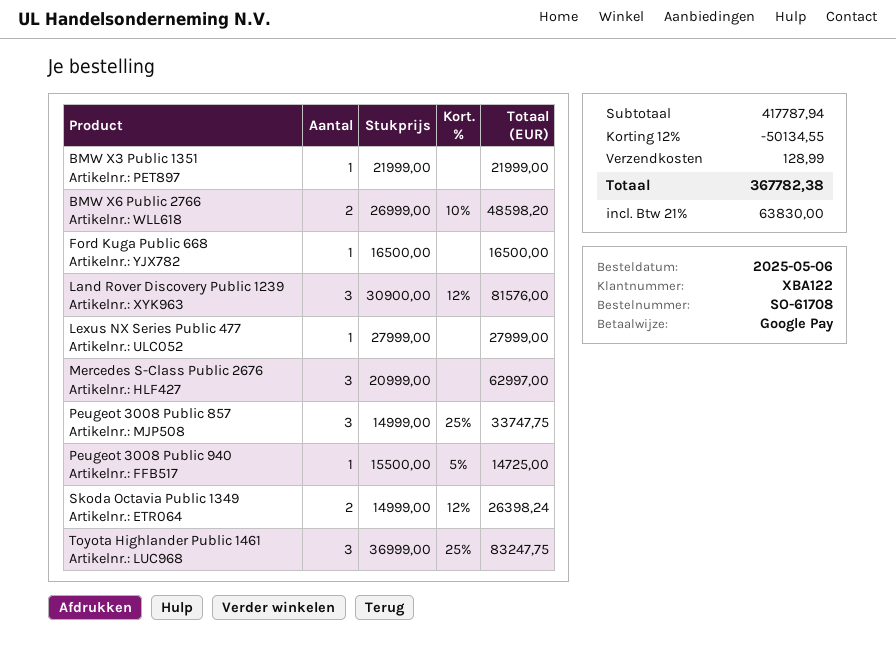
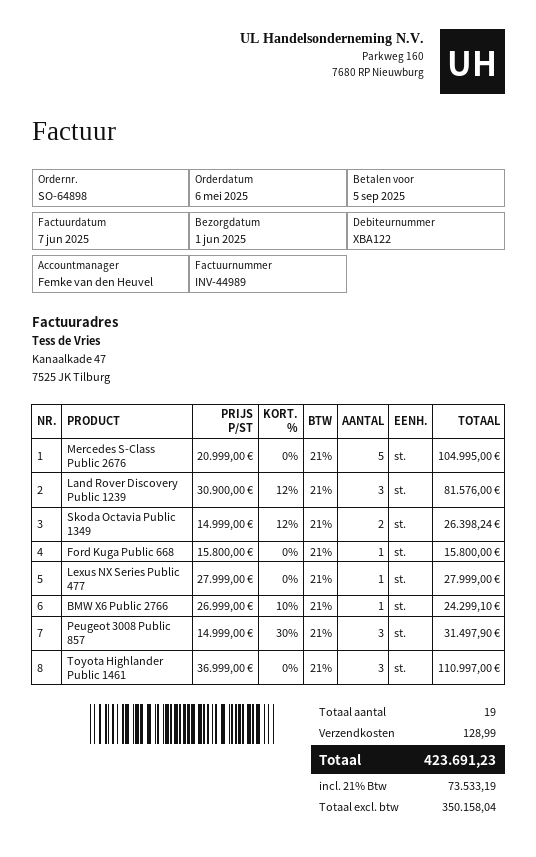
order number: SO-61708 -> SO-64898
BMW X3 Public 1351: 1 x 21999.00 = 21999.00 -> none
BMW X6 Public 2766: 2 x 26999.00 - 10% = 48598.20 -> 1 x 26999.00 - 10% = 24299.10
Ford Kuga Public 668: 1 x 16500.00 = 16500.00 -> 1 x 15800.00 = 15800.00
Mercedes S-Class Public 2676: 3 x 20999.00 = 62997.00 -> 5 x 20999.00 = 104995.00
Peugeot 3008 Public 857: 3 x 14999.00 - 25% = 33747.75 -> 3 x 14999.00 - 30% = 31497.90
Peugeot 3008 Public 940: 1 x 15500.00 - 5% = 14725.00 -> none
Toyota Highlander Public 1461: 3 x 36999.00 - 25% = 83247.75 -> 3 x 36999.00 = 110997.00
discount: 12% = 50134.55 -> none
tax: 21% = 63830.00 -> 21% = 73533.19
total: 367782.38 -> 423691.23

